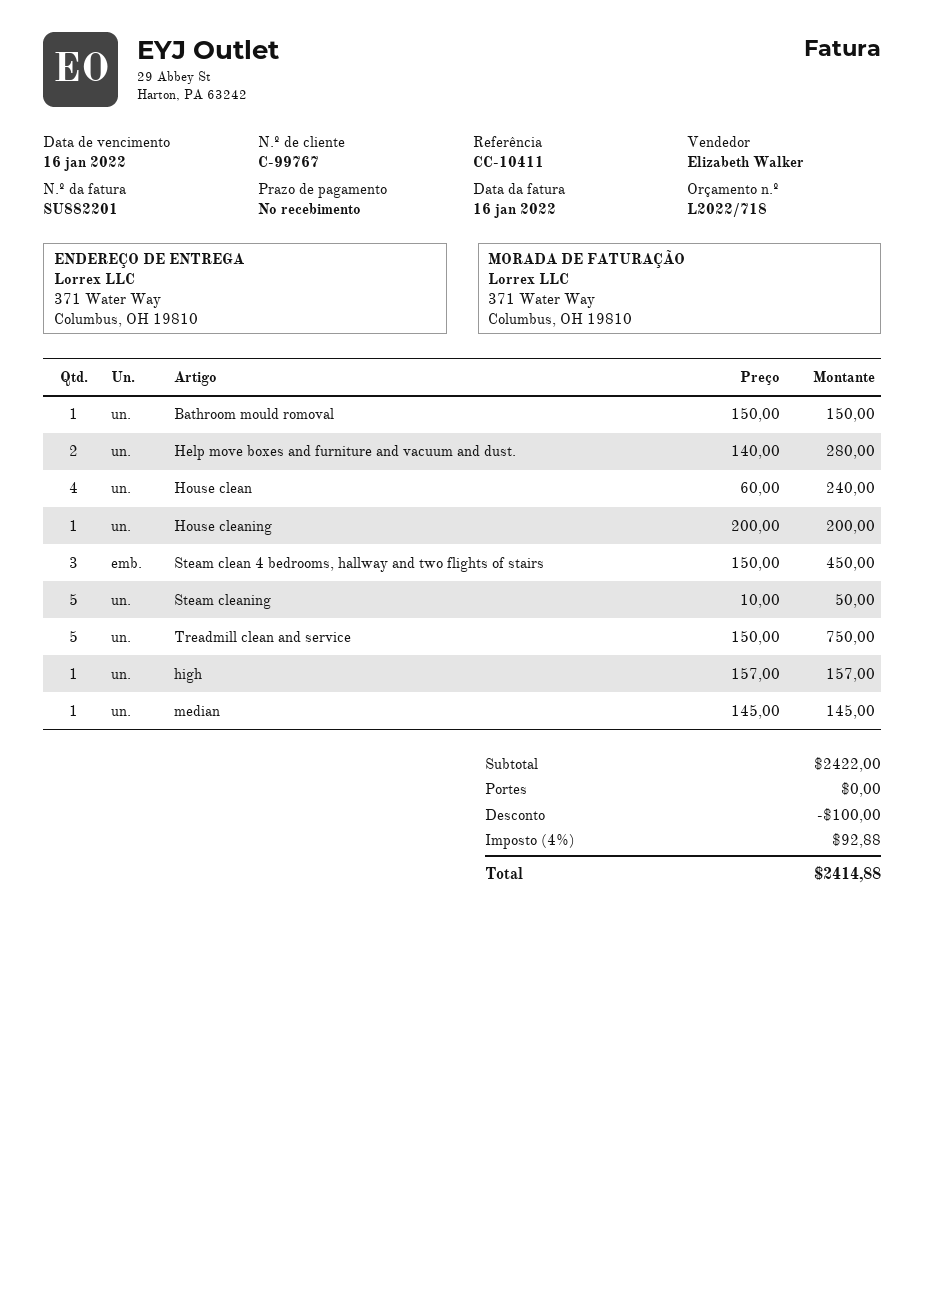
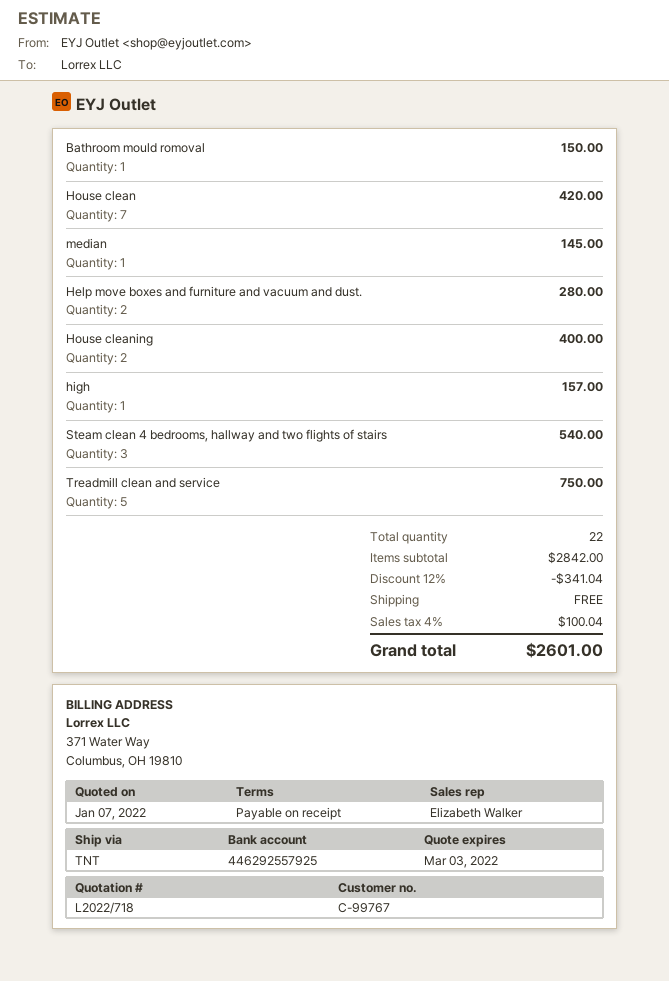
House clean: 4 for 240.00 -> 7 for 420.00
House cleaning: 1 for 200.00 -> 2 for 400.00
Steam clean 4 bedrooms, hallway and two flights of stairs: 3 for 450.00 -> 3 for 540.00
Steam cleaning: 5 for 50.00 -> none
subtotal: 2422.00 -> 2842.00
discount: 100.00 -> 341.04
tax: 4% = 92.88 -> 4% = 100.04
total: 2414.88 -> 2601.00

